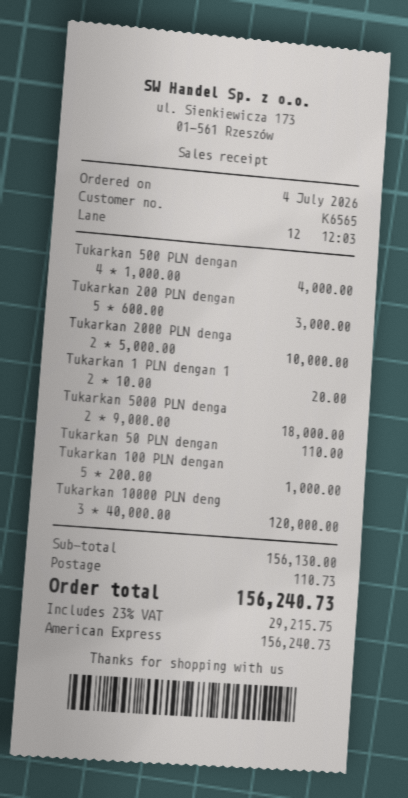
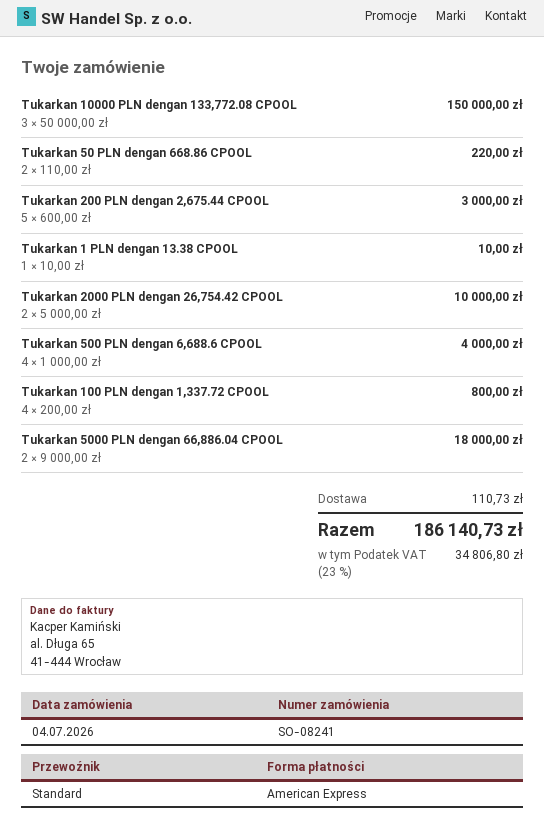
Tukarkan 1 PLN dengan 1: 2 x 10.00 = 20.00 -> 1 x 10.00 = 10.00
Tukarkan 50 PLN dengan: 1 x 110.00 = 110.00 -> 2 x 110.00 = 220.00
Tukarkan 100 PLN dengan: 5 x 200.00 = 1000.00 -> 4 x 200.00 = 800.00
Tukarkan 10000 PLN deng: 3 x 40000.00 = 120000.00 -> 3 x 50000.00 = 150000.00
tax: 23% = 29215.75 -> 23% = 34806.80
total: 156240.73 -> 186140.73

